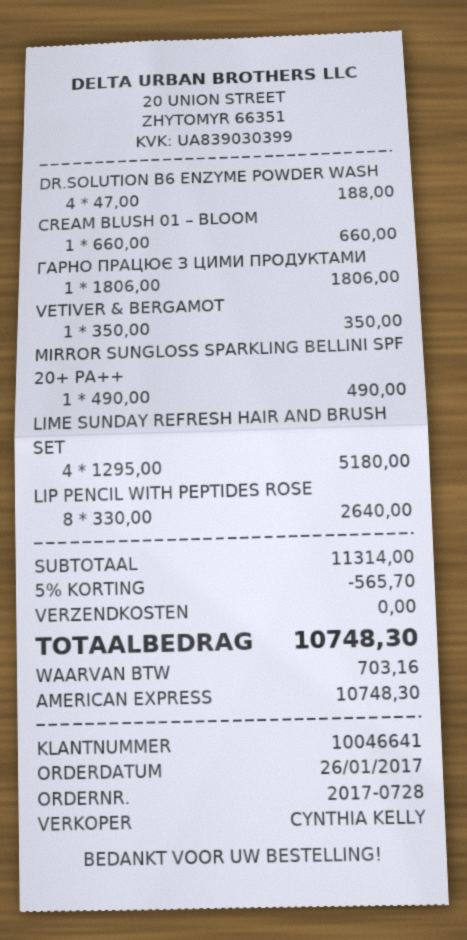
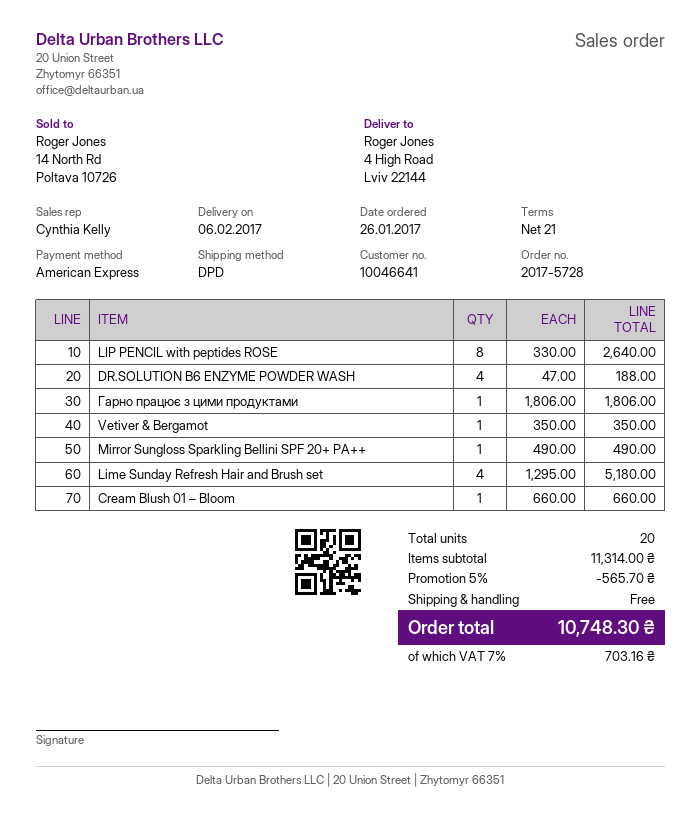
order number: 2017-0728 -> 2017-5728

